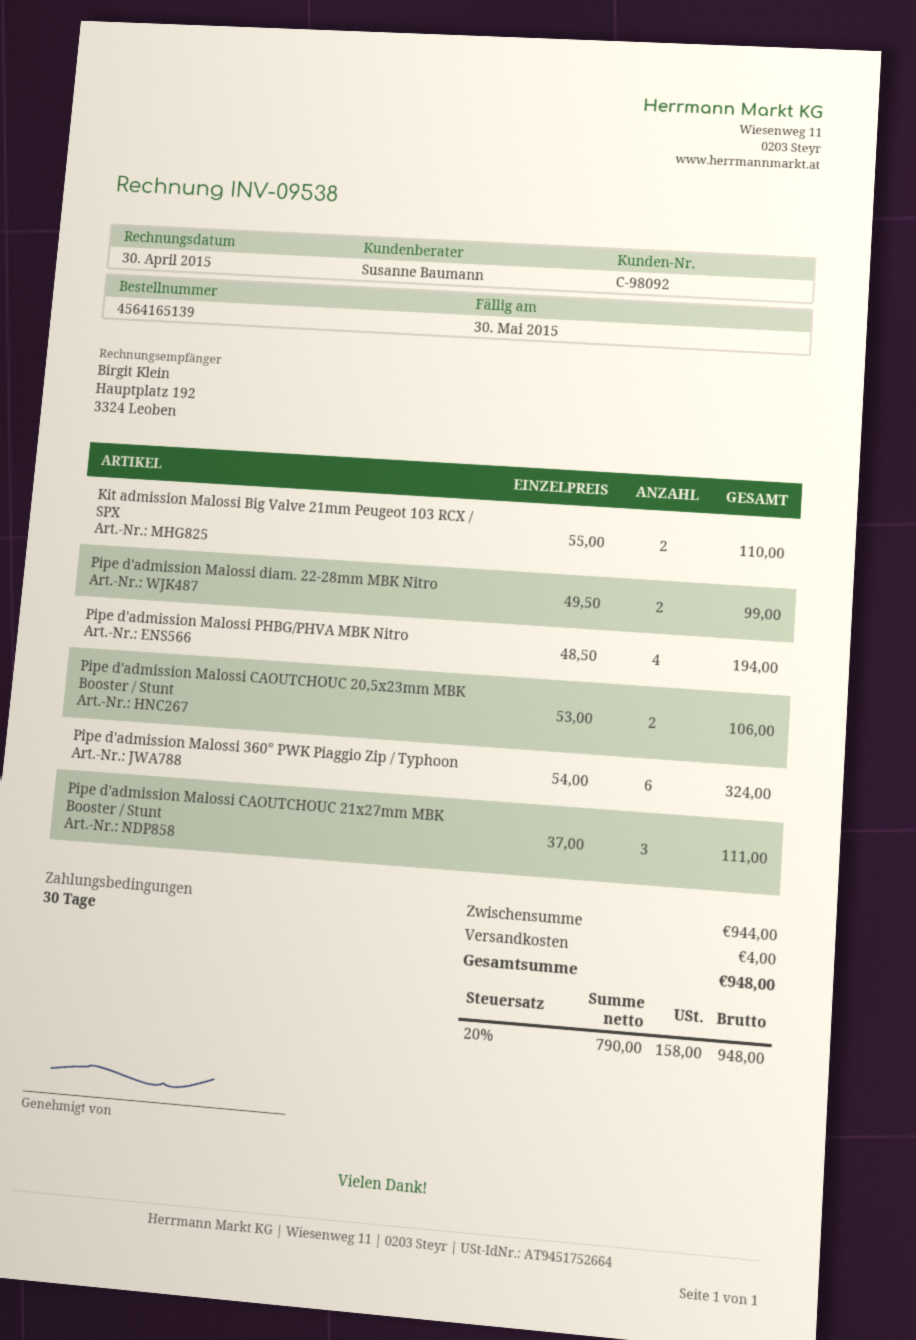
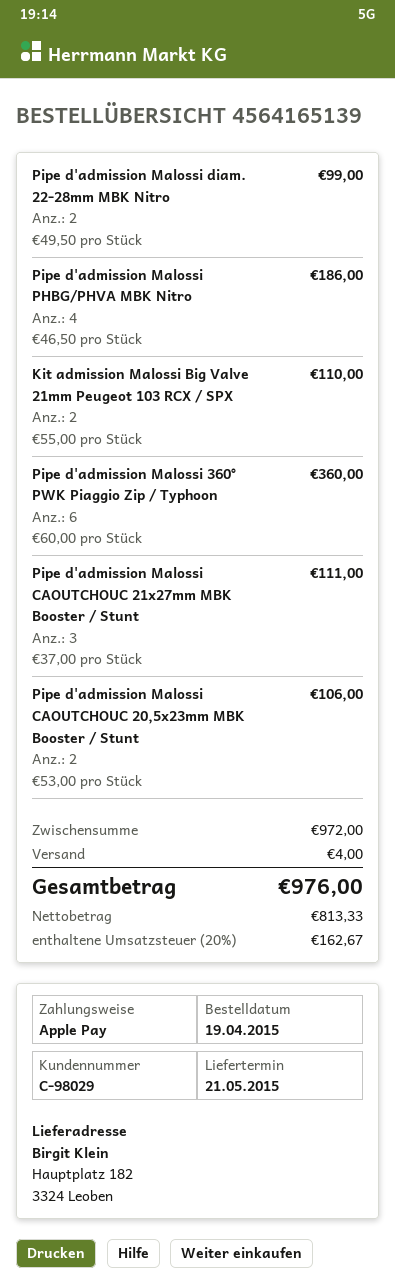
customer number: C-98092 -> C-98029
Pipe d'admission Malossi PHBG/PHVA MBK Nitro: 4 x 48.50 = 194.00 -> 4 x 46.50 = 186.00
Pipe d'admission Malossi 360° PWK Piaggio Zip / Typhoon: 6 x 54.00 = 324.00 -> 6 x 60.00 = 360.00
subtotal: 944.00 -> 972.00
net: 790.00 -> 813.33
tax: 20% = 158.00 -> 20% = 162.67
total: 948.00 -> 976.00

